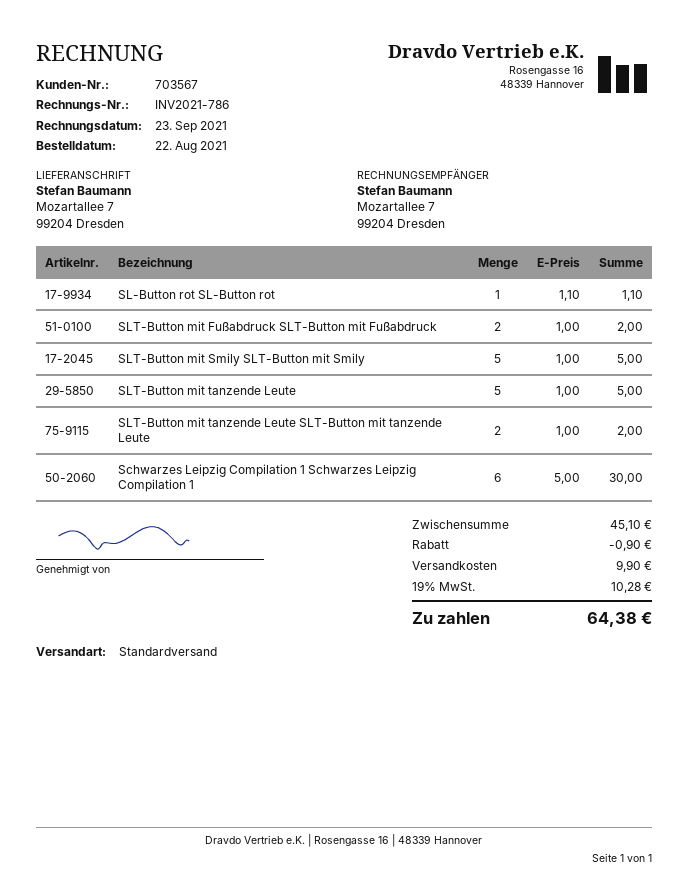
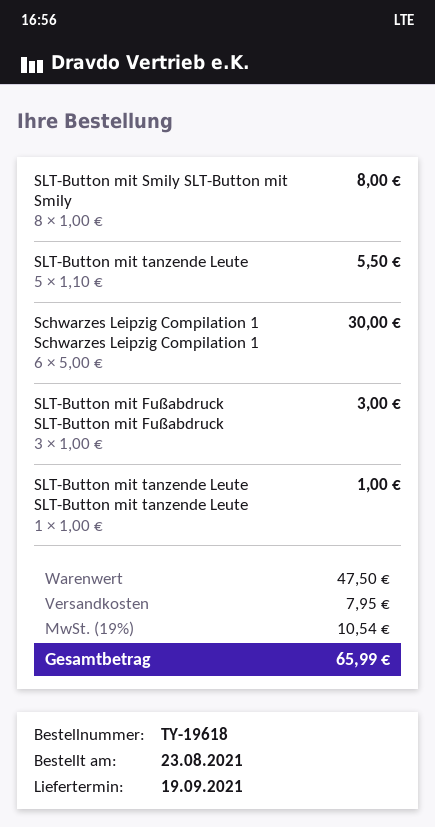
order date: 2021-08-22 -> 2021-08-23
SL-Button rot SL-Button rot: 1 x 1.10 = 1.10 -> none
SLT-Button mit Fußabdruck SLT-Button mit Fußabdruck: 2 x 1.00 = 2.00 -> 3 x 1.00 = 3.00
SLT-Button mit Smily SLT-Button mit Smily: 5 x 1.00 = 5.00 -> 8 x 1.00 = 8.00
SLT-Button mit tanzende Leute: 5 x 1.00 = 5.00 -> 5 x 1.10 = 5.50
SLT-Button mit tanzende Leute SLT-Button mit tanzende Leute: 2 x 1.00 = 2.00 -> 1 x 1.00 = 1.00
subtotal: 45.10 -> 47.50
discount: 0.90 -> none
shipping: 9.90 -> 7.95
tax: 19% = 10.28 -> 19% = 10.54
total: 64.38 -> 65.99

